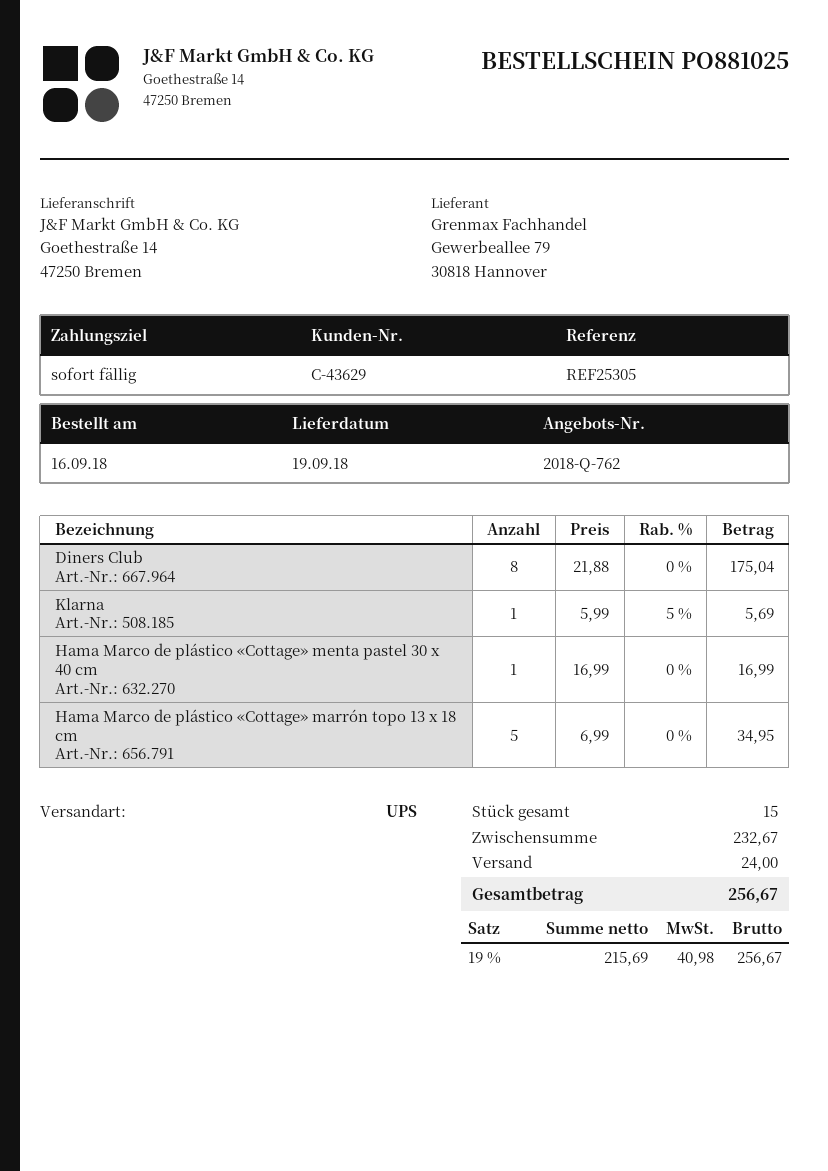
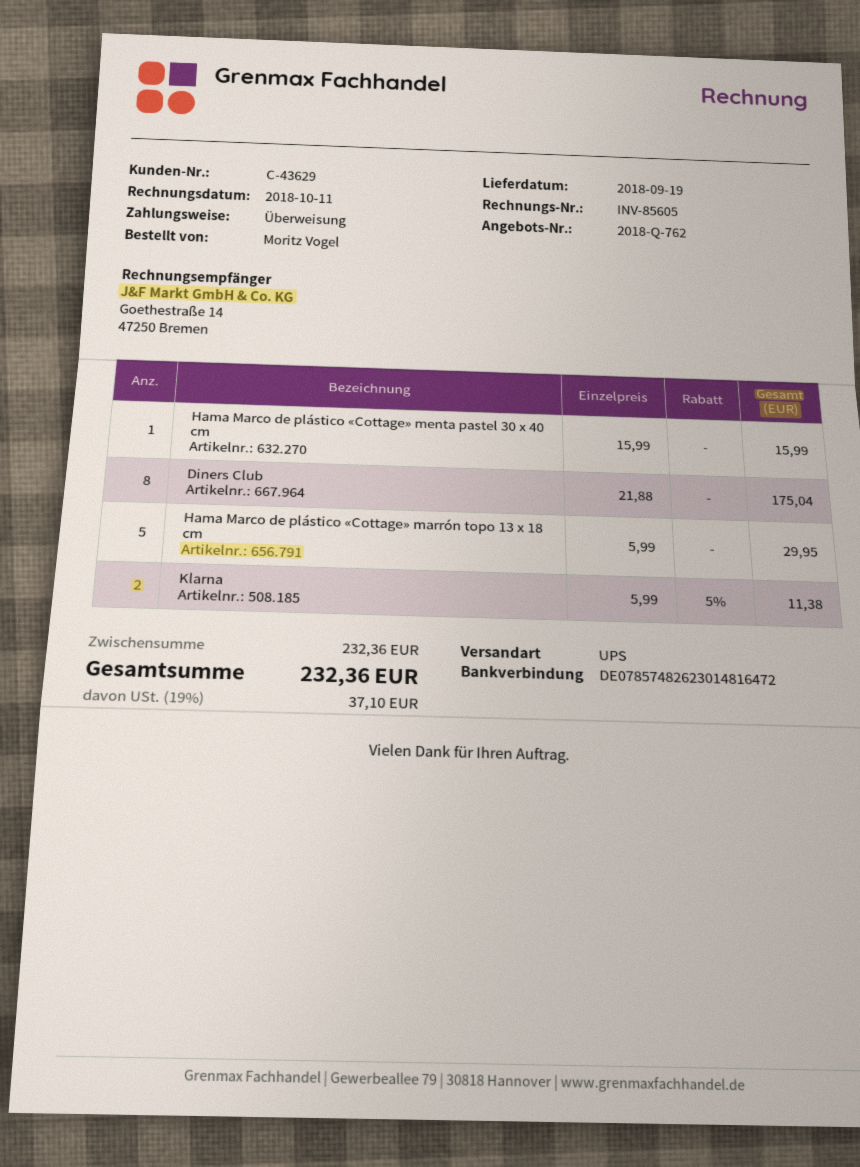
Klarna: 1 x 5.99 - 5% = 5.69 -> 2 x 5.99 - 5% = 11.38
Hama Marco de plástico «Cottage» menta pastel 30 x 40 cm: 1 x 16.99 = 16.99 -> 1 x 15.99 = 15.99
Hama Marco de plástico «Cottage» marrón topo 13 x 18 cm: 5 x 6.99 = 34.95 -> 5 x 5.99 = 29.95
subtotal: 232.67 -> 232.36
shipping: 24.00 -> none
tax: 19% = 40.98 -> 19% = 37.10
total: 256.67 -> 232.36

